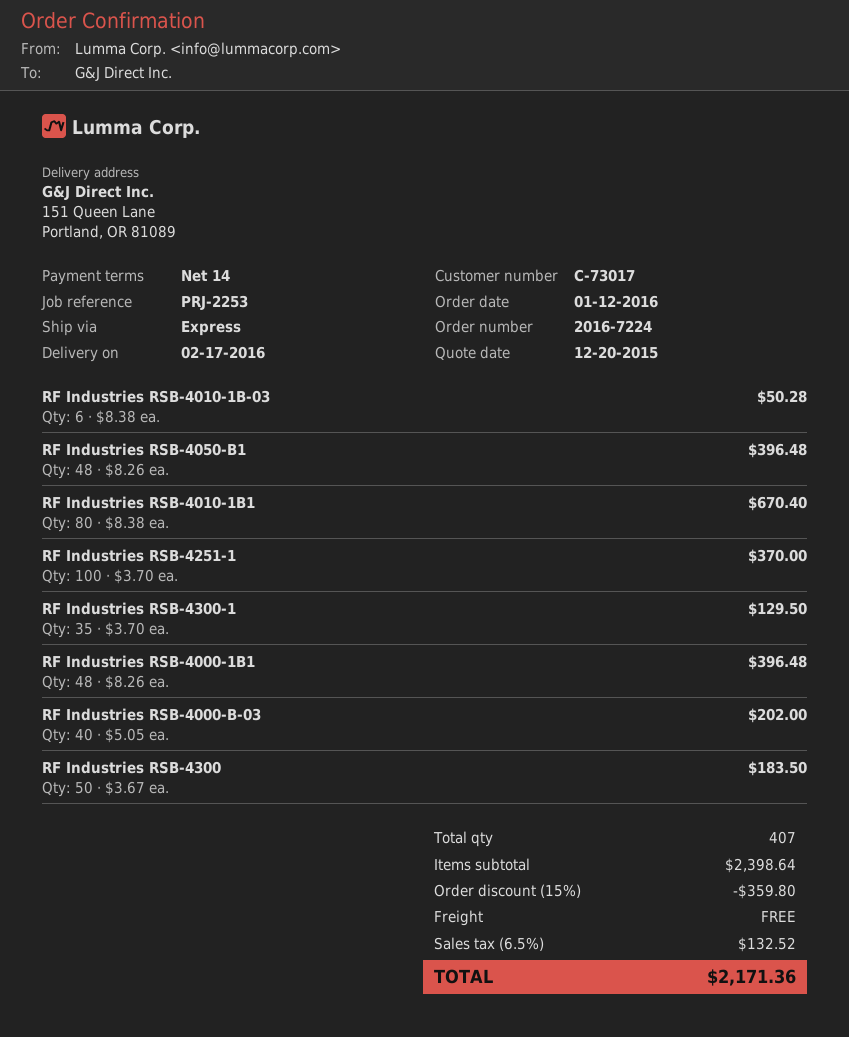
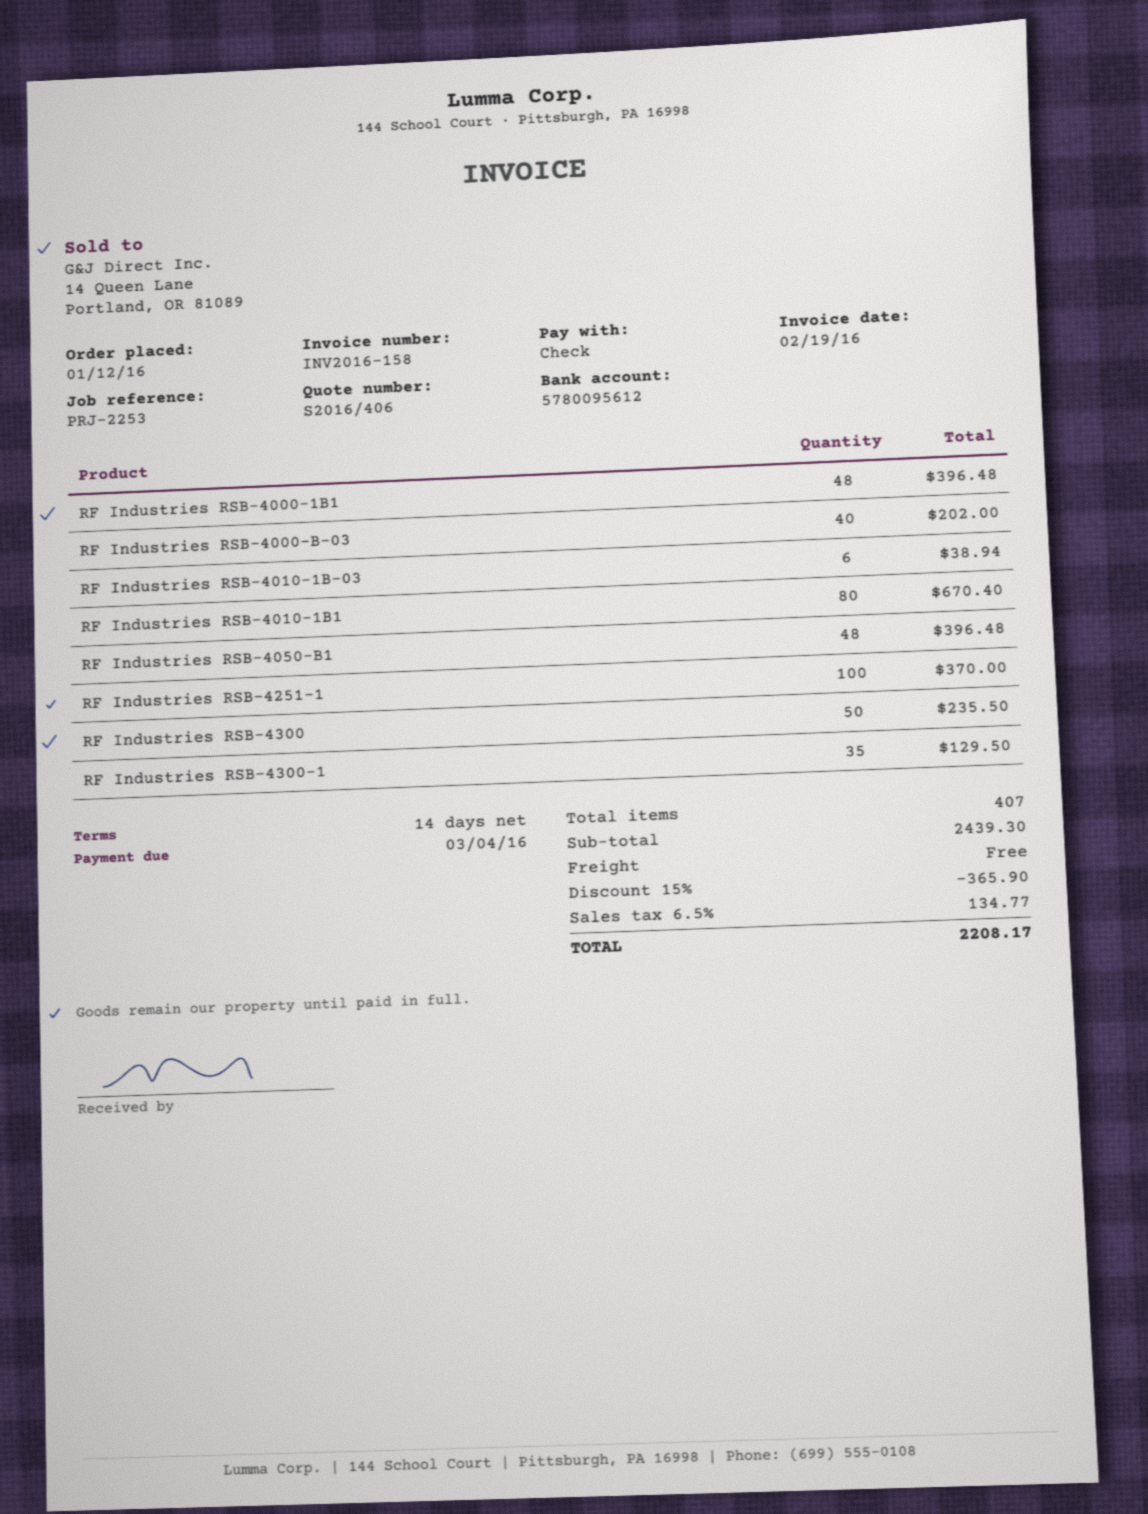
RF Industries RSB-4010-1B-03: 6 for 50.28 -> 6 for 38.94
RF Industries RSB-4300: 50 for 183.50 -> 50 for 235.50
subtotal: 2398.64 -> 2439.30
discount: 15% = 359.80 -> 15% = 365.90
tax: 6.5% = 132.52 -> 6.5% = 134.77
total: 2171.36 -> 2208.17

